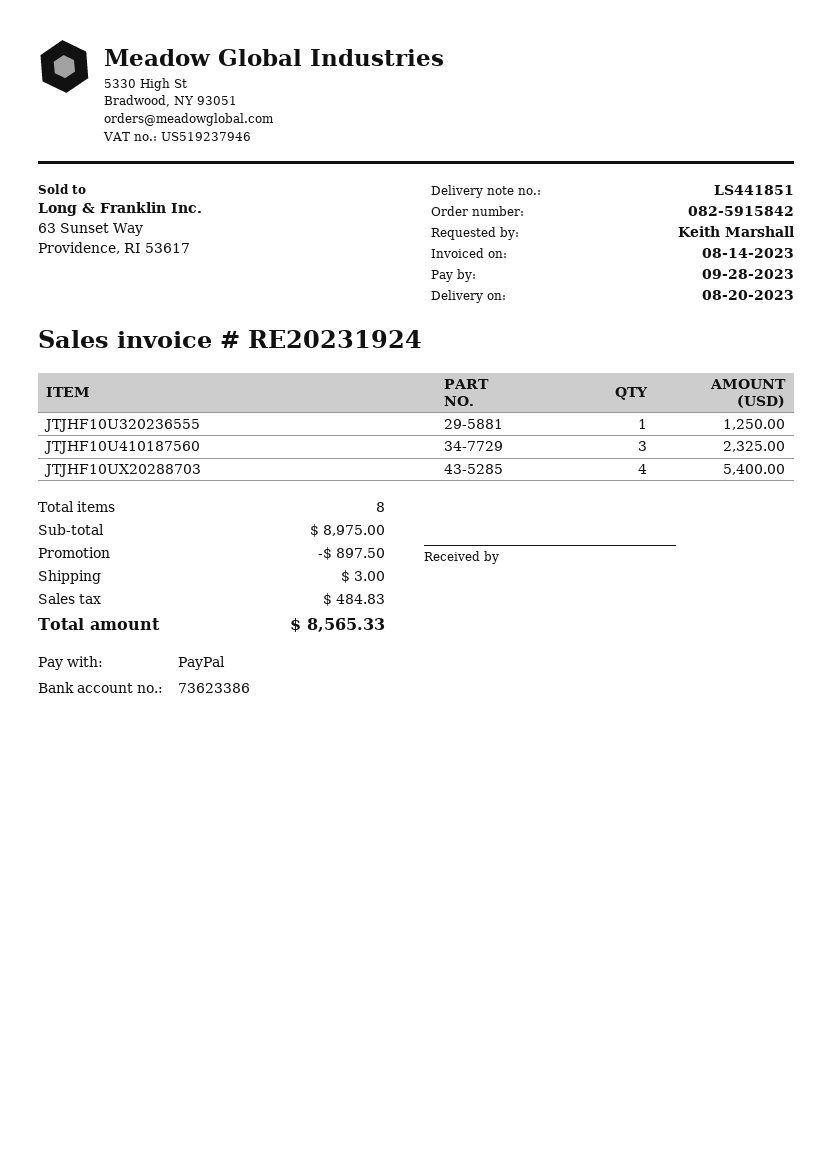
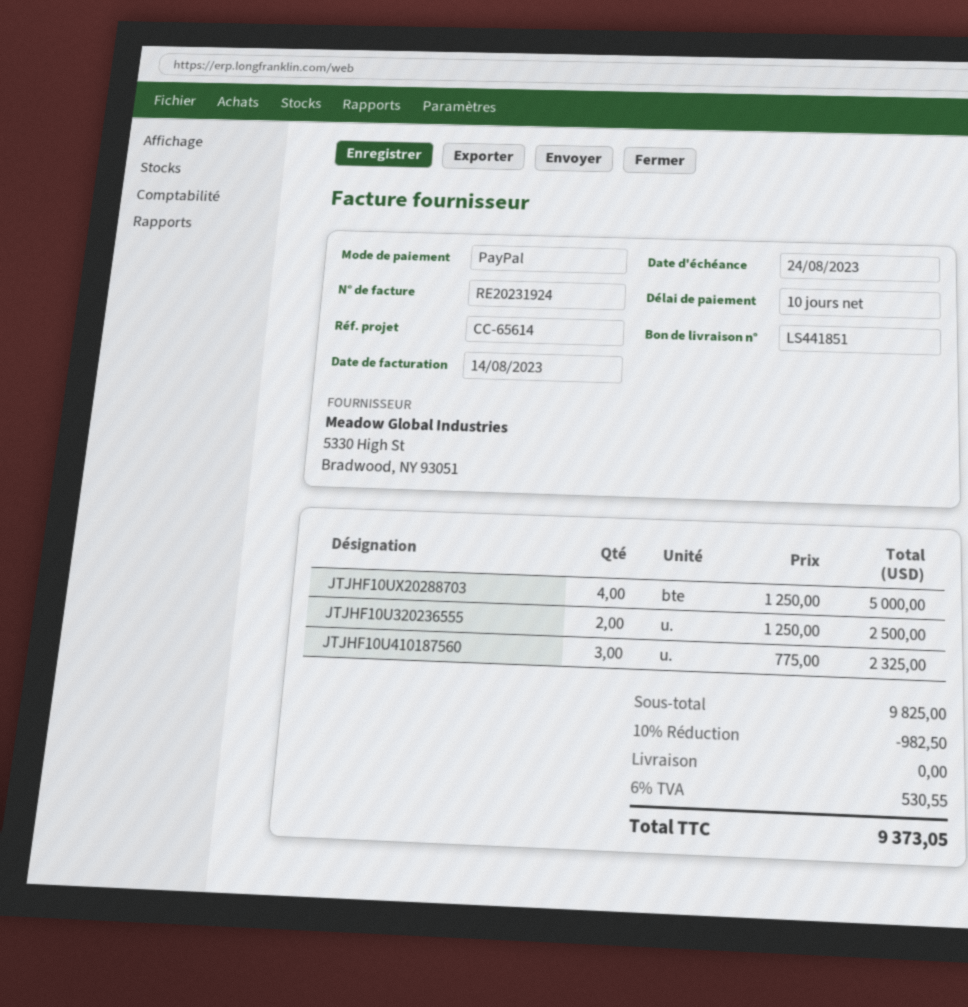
due date: 2023-09-28 -> 2023-08-24
JTJHF10U320236555: 1 for 1250.00 -> 2 for 2500.00
JTJHF10UX20288703: 4 for 5400.00 -> 4 for 5000.00
subtotal: 8975.00 -> 9825.00
discount: 897.50 -> 982.50
shipping: 3.00 -> 0.00
tax: 484.83 -> 530.55
total: 8565.33 -> 9373.05

